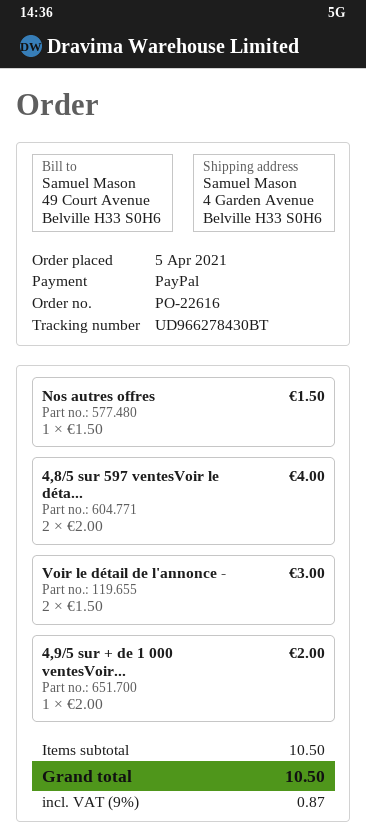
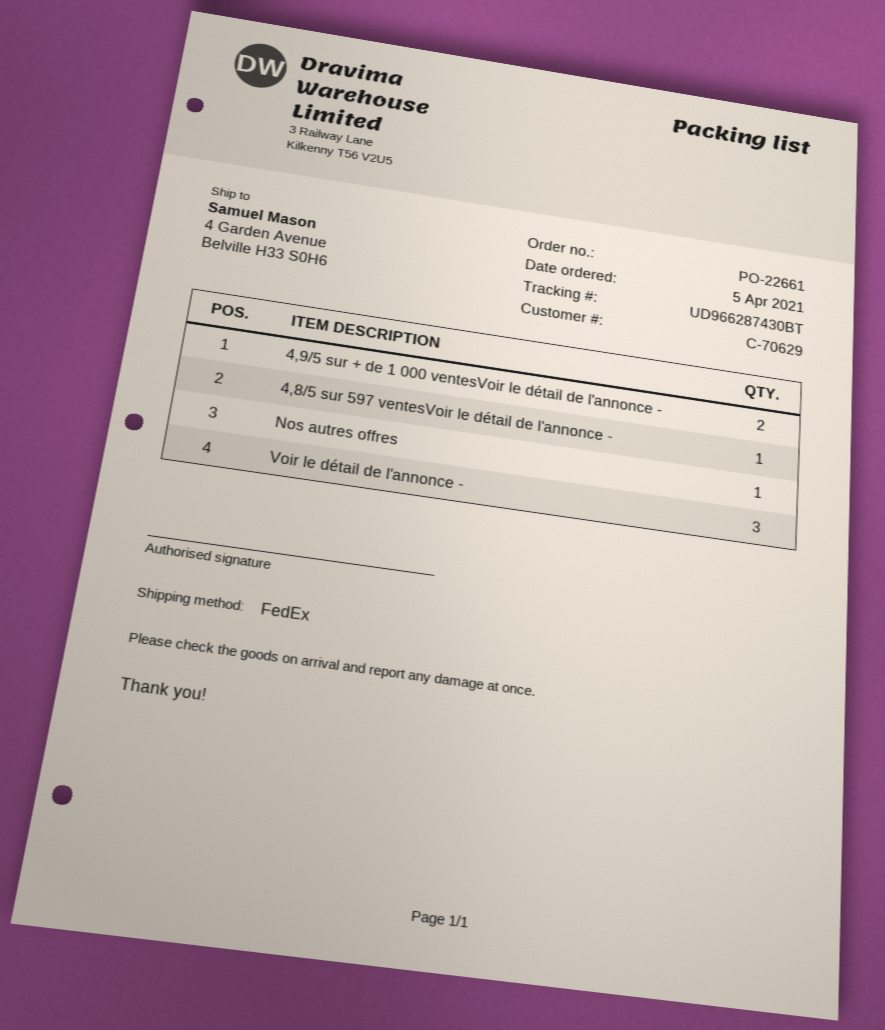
order number: PO-22616 -> PO-22661
tracking number: UD966278430BT -> UD966287430BT
4,8/5 sur 597 ventesVoir le déta...: 2 -> 1
Voir le détail de l'annonce -: 2 -> 3
4,9/5 sur + de 1 000 ventesVoir...: 1 -> 2

